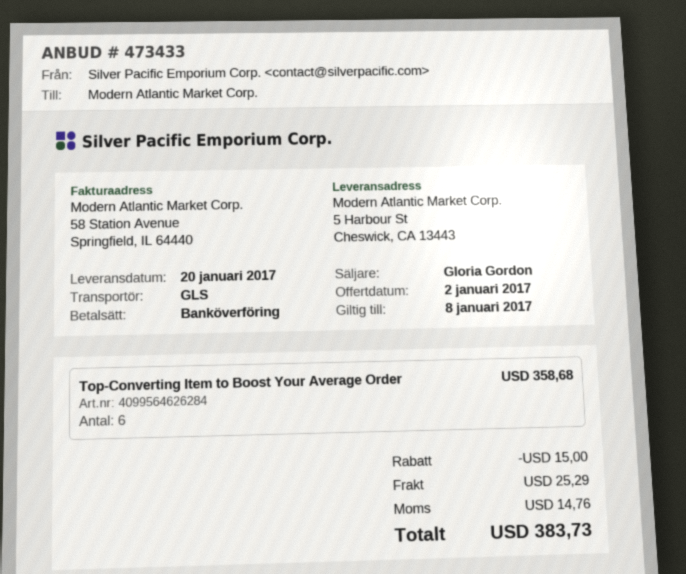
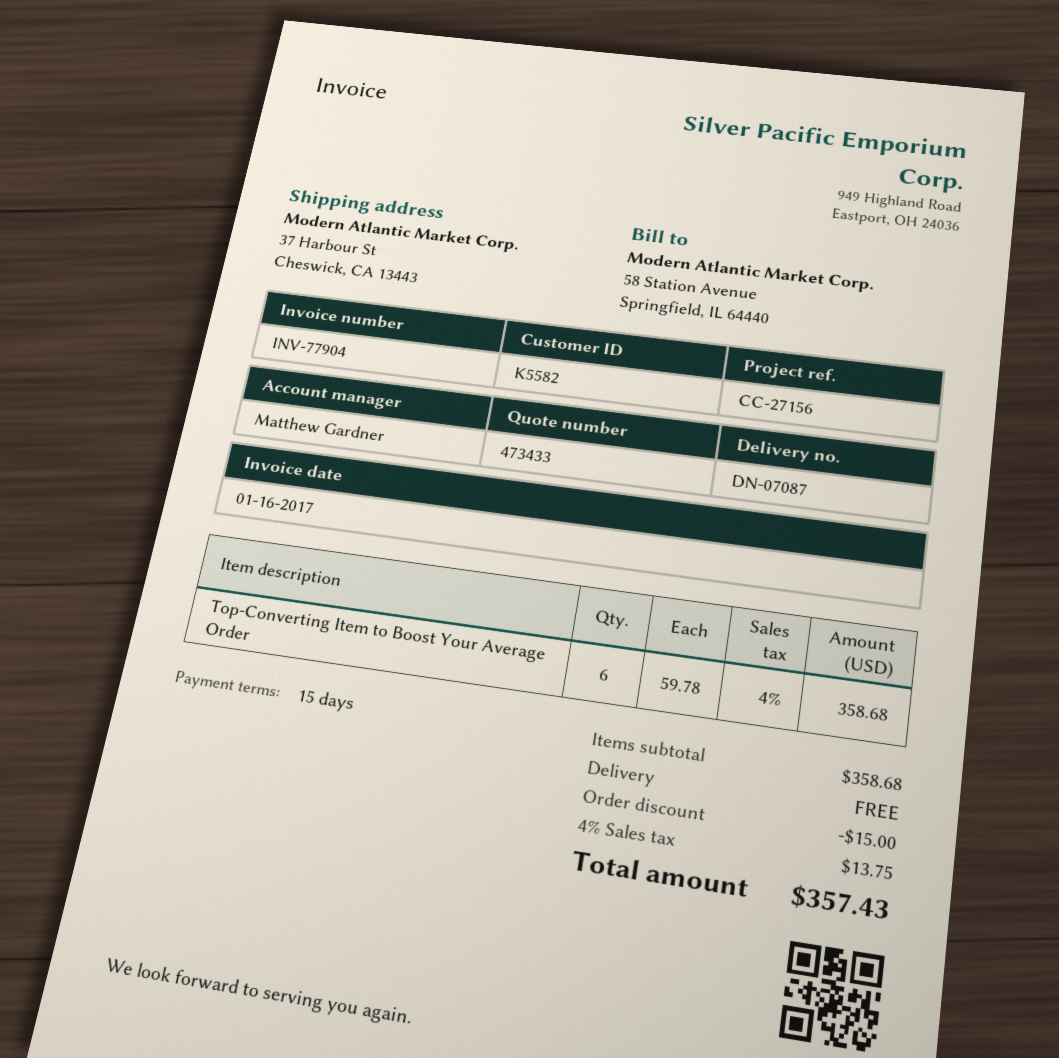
sales rep: Gloria Gordon -> Matthew Gardner
ship to: 5 Harbour St, Cheswick, CA 13443 -> 37 Harbour St, Cheswick, CA 13443
shipping: 25.29 -> 0.00
tax: 14.76 -> 13.75
total: 383.73 -> 357.43

